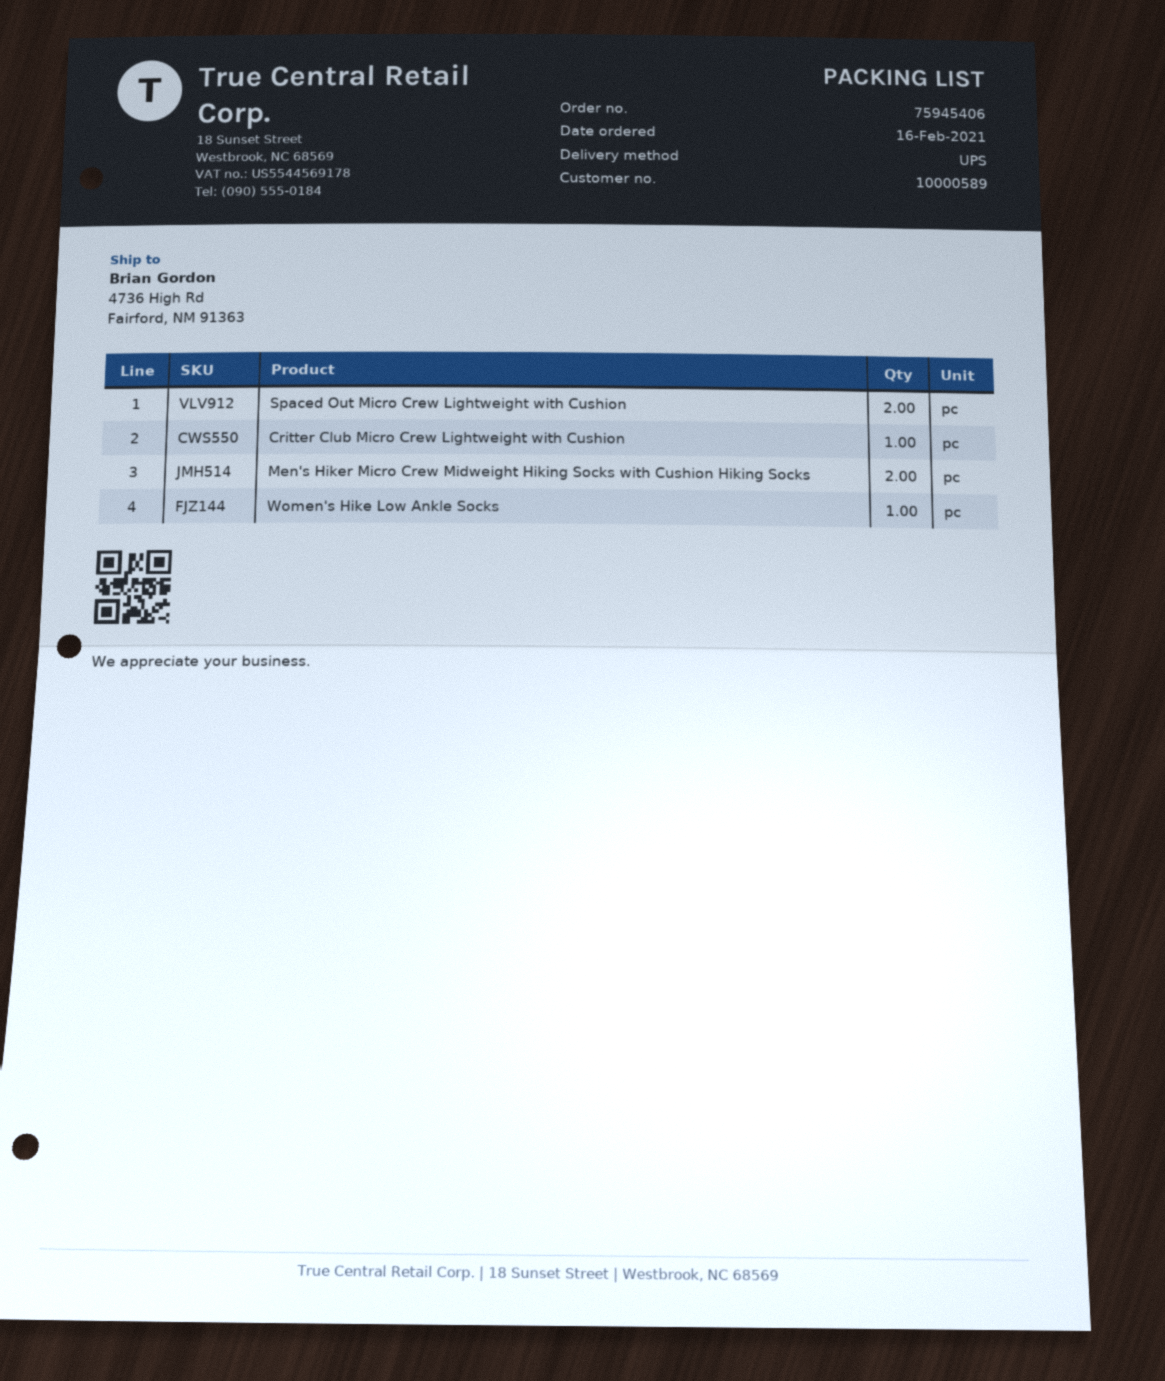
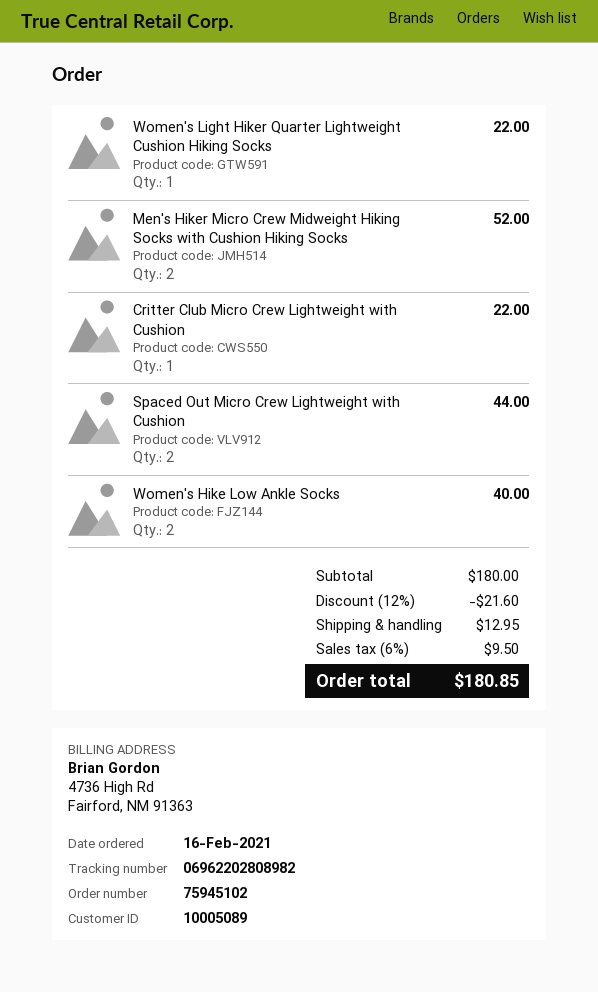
order number: 75945406 -> 75945102
customer number: 10000589 -> 10005089
Women's Hike Low Ankle Socks: 1 -> 2
Women's Light Hiker Quarter Lightweight Cushion Hiking Socks: none -> 1

